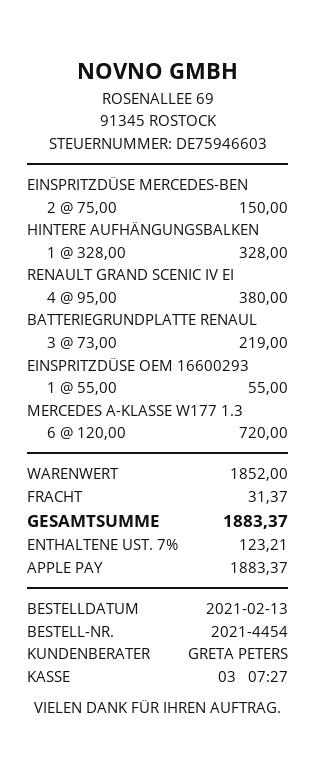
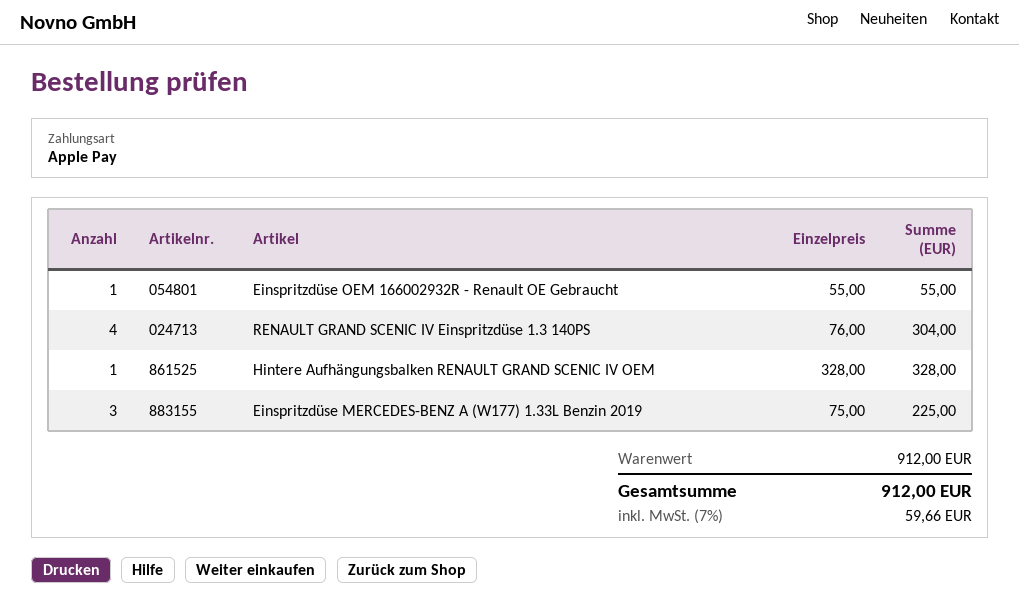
EINSPRITZDÜSE MERCEDES-BEN: 2 x 75.00 = 150.00 -> 3 x 75.00 = 225.00
RENAULT GRAND SCENIC IV EI: 4 x 95.00 = 380.00 -> 4 x 76.00 = 304.00
BATTERIEGRUNDPLATTE RENAUL: 3 x 73.00 = 219.00 -> none
MERCEDES A-KLASSE W177 1.3: 6 x 120.00 = 720.00 -> none
subtotal: 1852.00 -> 912.00
shipping: 31.37 -> none
tax: 7% = 123.21 -> 7% = 59.66
total: 1883.37 -> 912.00

